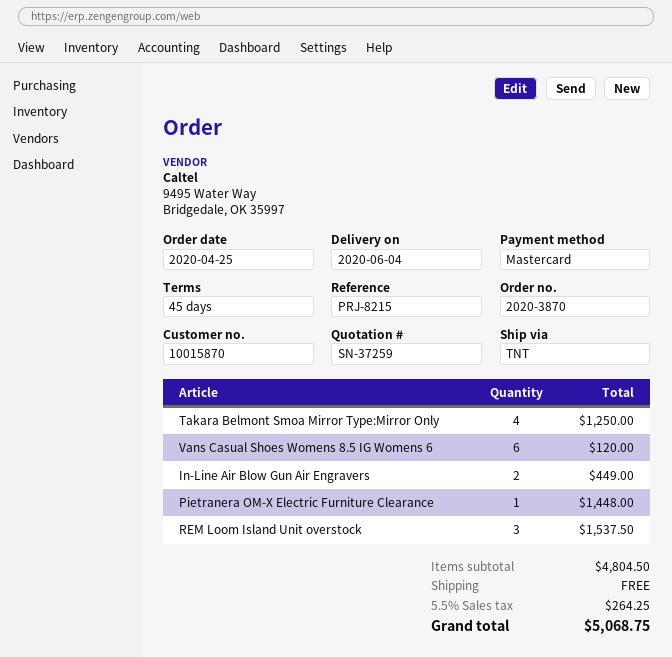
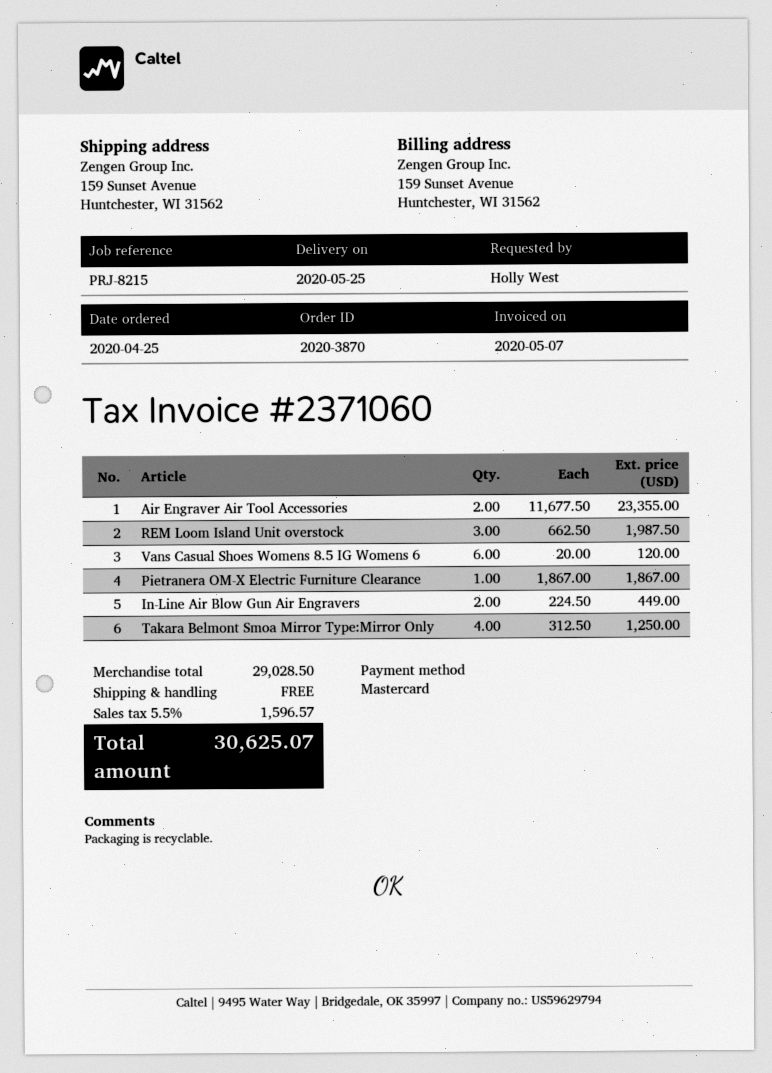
delivery date: 2020-06-04 -> 2020-05-25
Pietranera OM-X Electric Furniture Clearance: 1 for 1448.00 -> 1 for 1867.00
REM Loom Island Unit overstock: 3 for 1537.50 -> 3 for 1987.50
Air Engraver Air Tool Accessories: none -> 2 for 23355.00
subtotal: 4804.50 -> 29028.50
tax: 5.5% = 264.25 -> 5.5% = 1596.57
total: 5068.75 -> 30625.07

